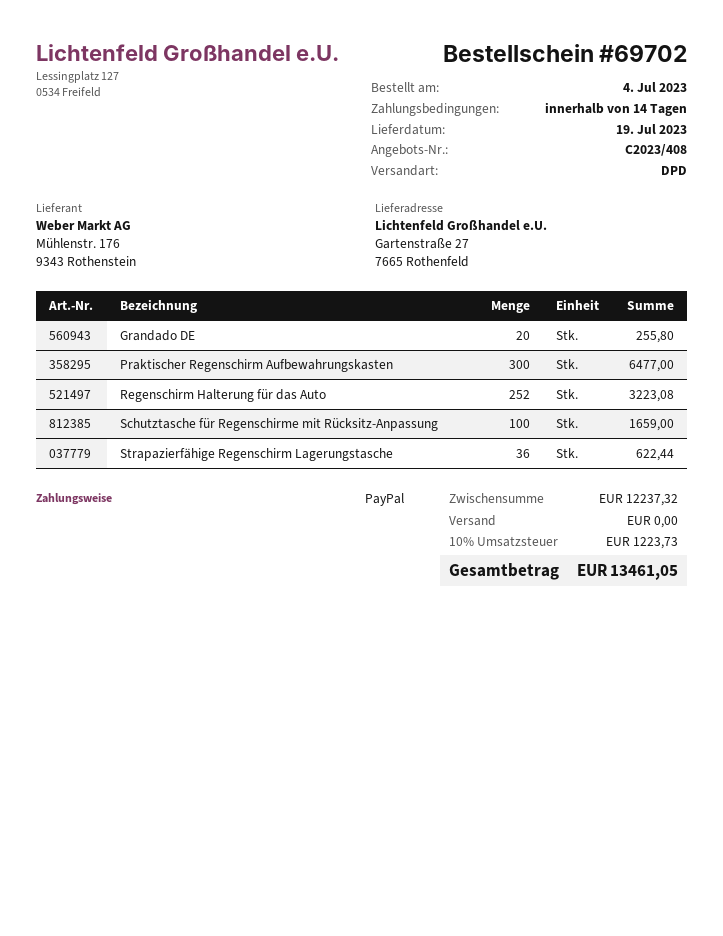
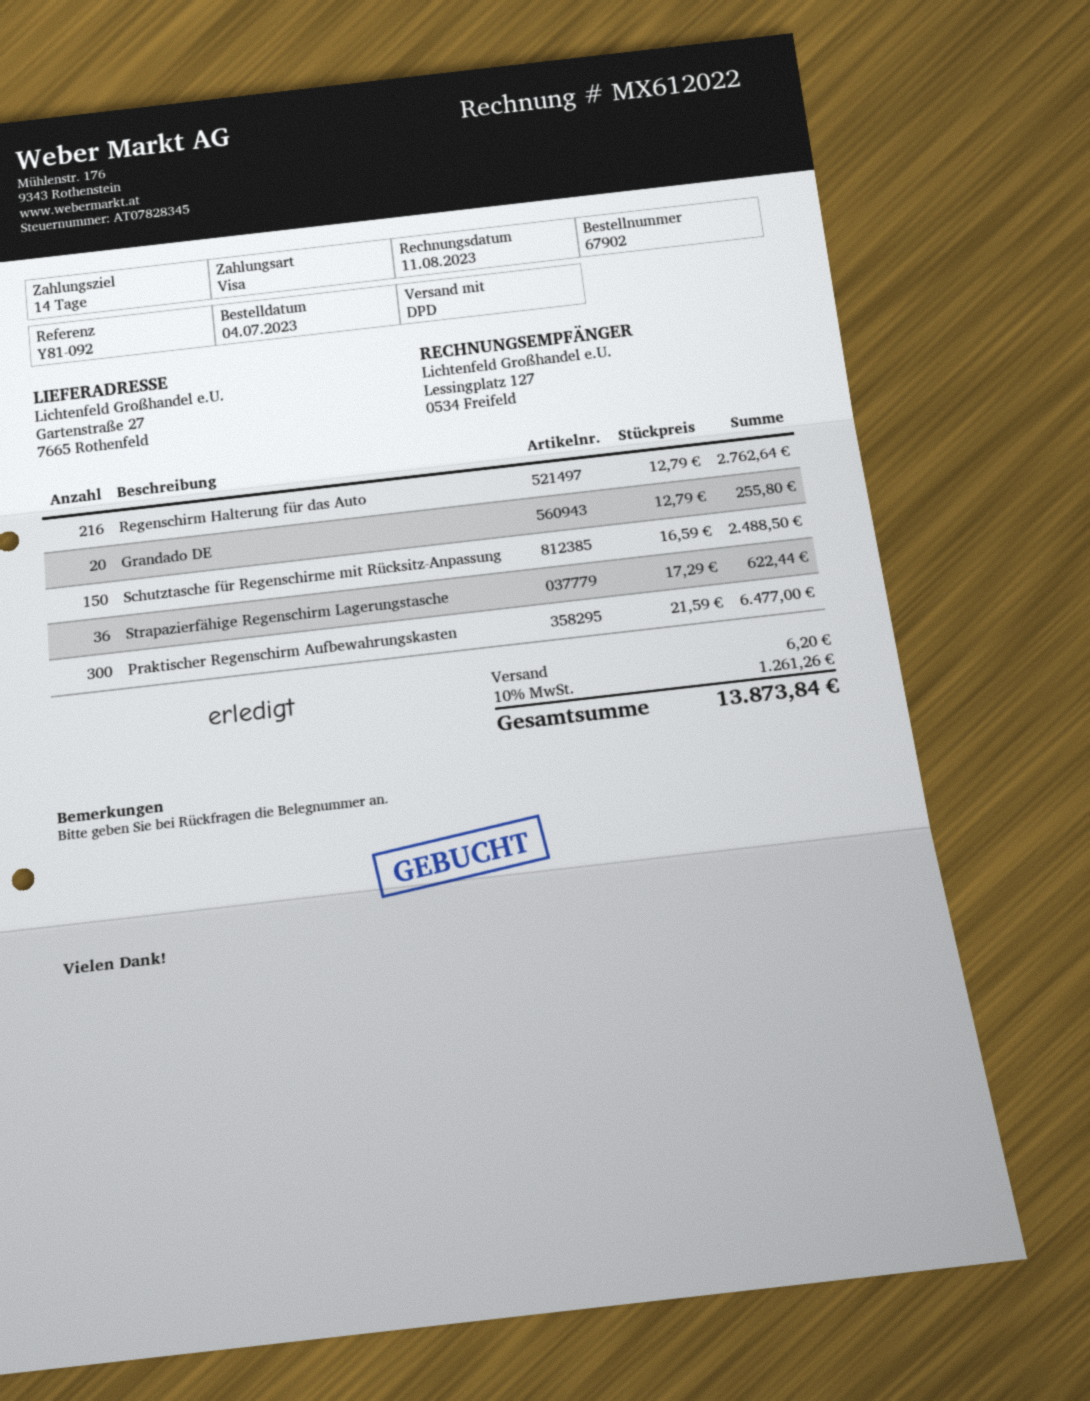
order number: 69702 -> 67902
payment method: PayPal -> Visa
Regenschirm Halterung für das Auto: 252 for 3223.08 -> 216 for 2762.64
Schutztasche für Regenschirme mit Rücksitz‑Anpassung: 100 for 1659.00 -> 150 for 2488.50
shipping: 0.00 -> 6.20
tax: 10% = 1223.73 -> 10% = 1261.26
total: 13461.05 -> 13873.84

